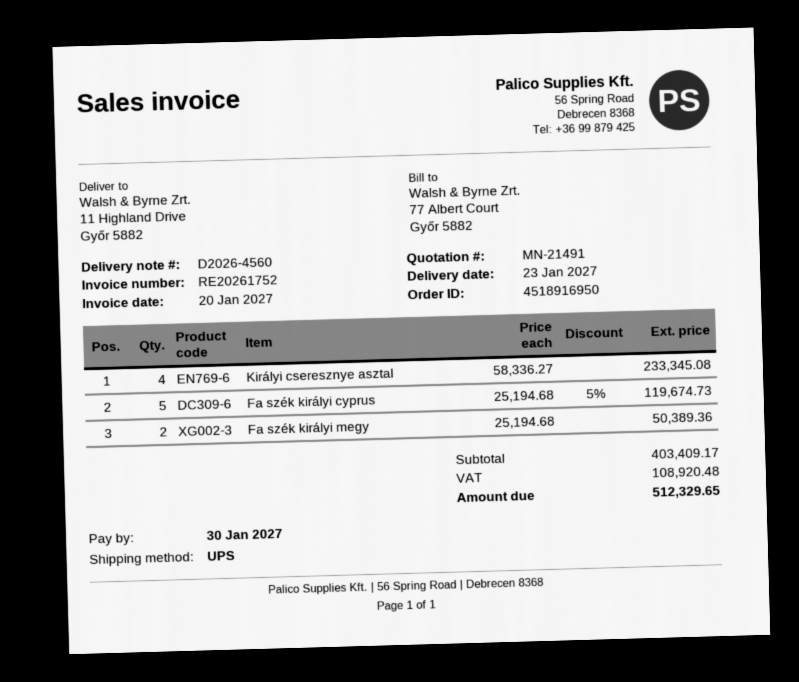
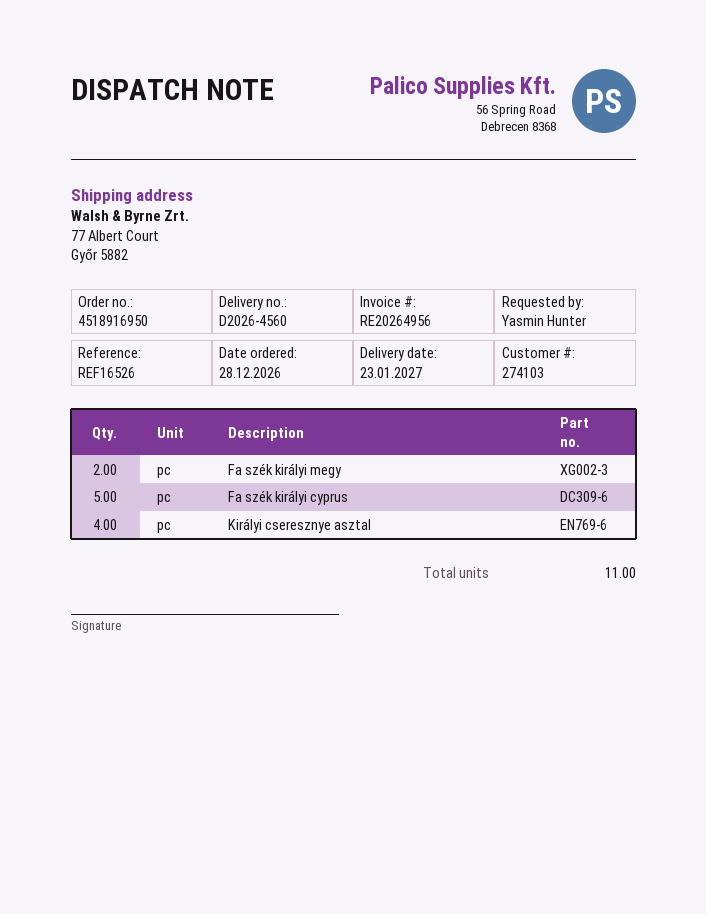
invoice number: RE20261752 -> RE20264956
ship to: 11 Highland Drive, Győr 5882 -> 77 Albert Court, Győr 5882

